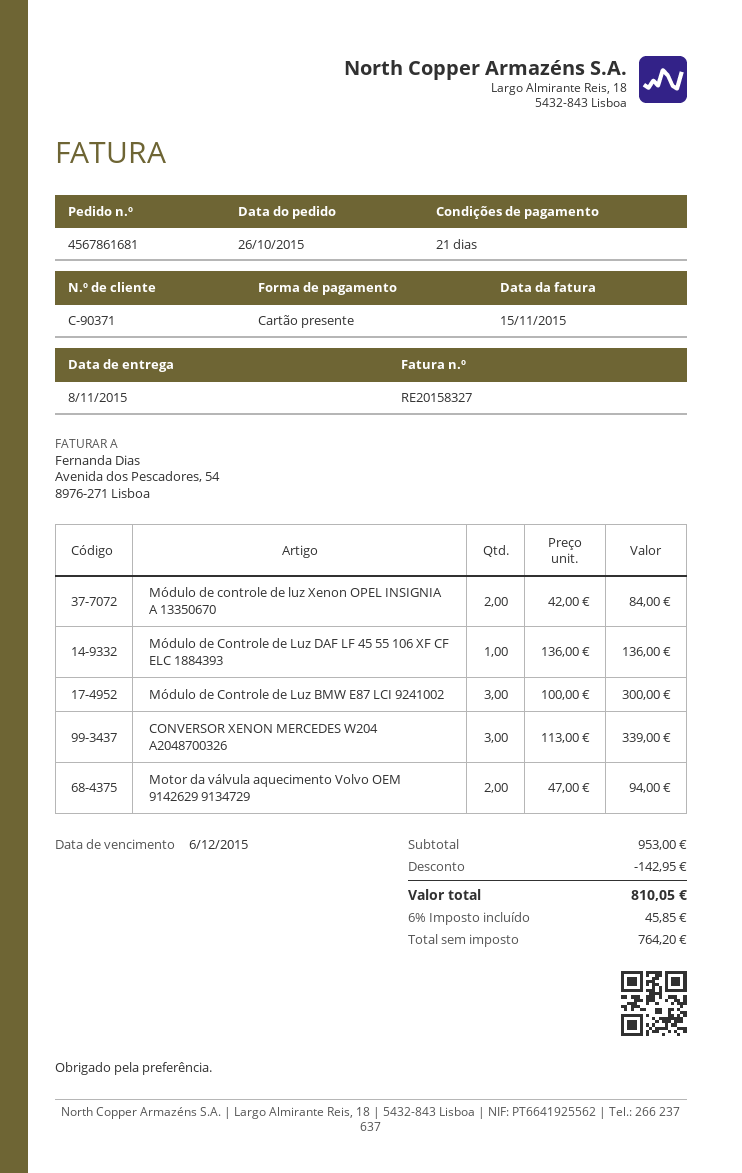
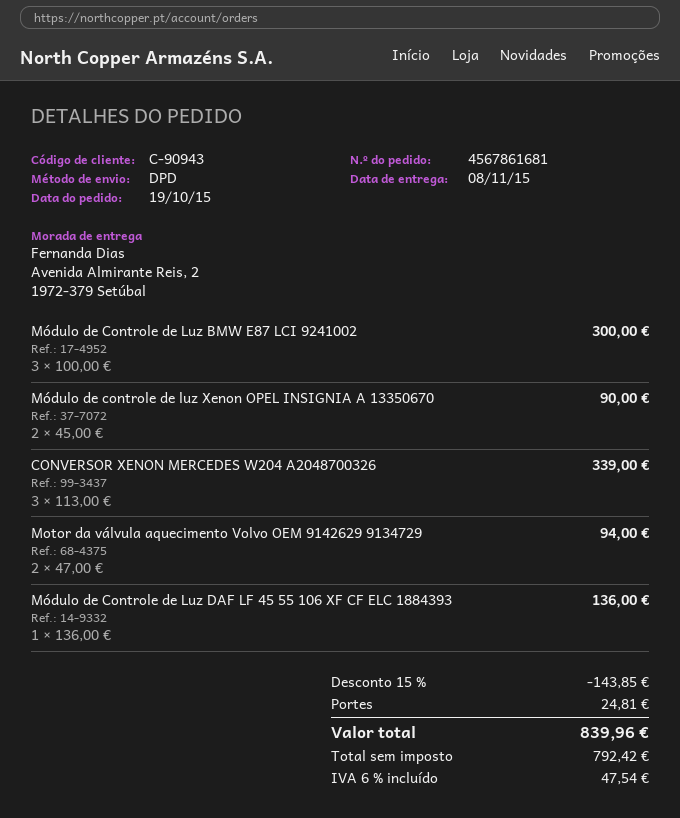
order date: 2015-10-26 -> 2015-10-19
customer number: C-90371 -> C-90943
Módulo de controle de luz Xenon OPEL INSIGNIA A 13350670: 2 x 42.00 = 84.00 -> 2 x 45.00 = 90.00
discount: 142.95 -> 143.85
shipping: none -> 24.81
net: 764.20 -> 792.42
tax: 6% = 45.85 -> 6% = 47.54
total: 810.05 -> 839.96

